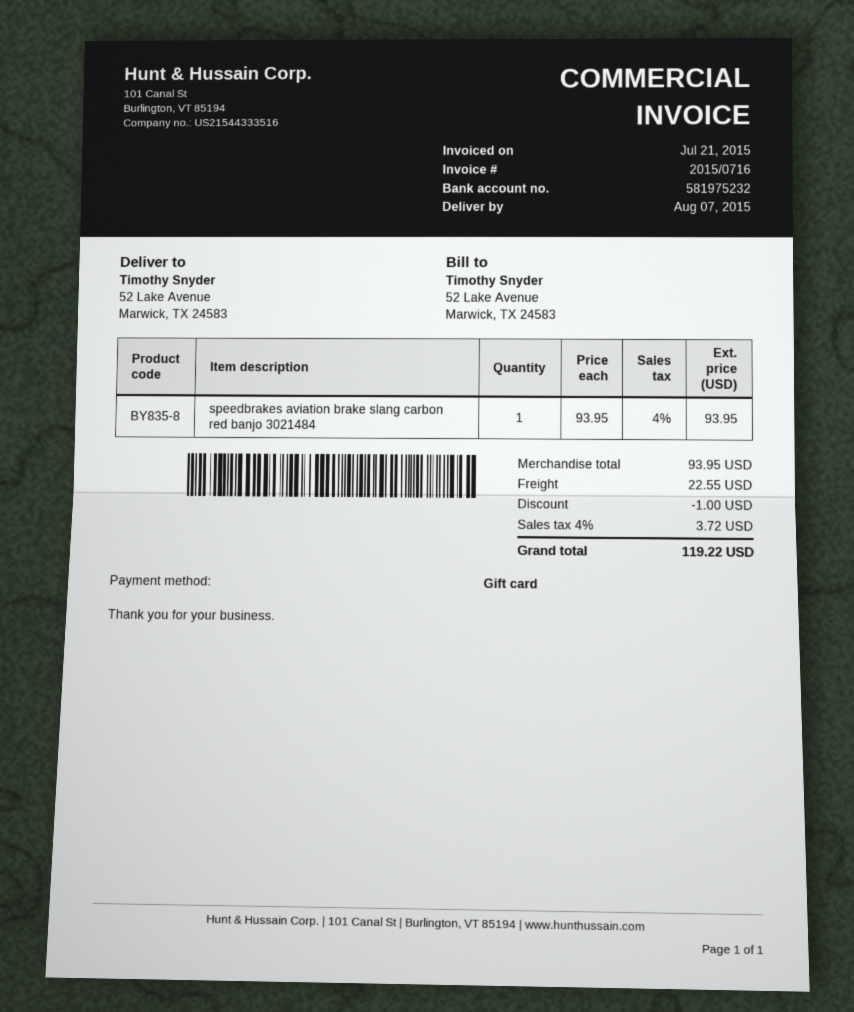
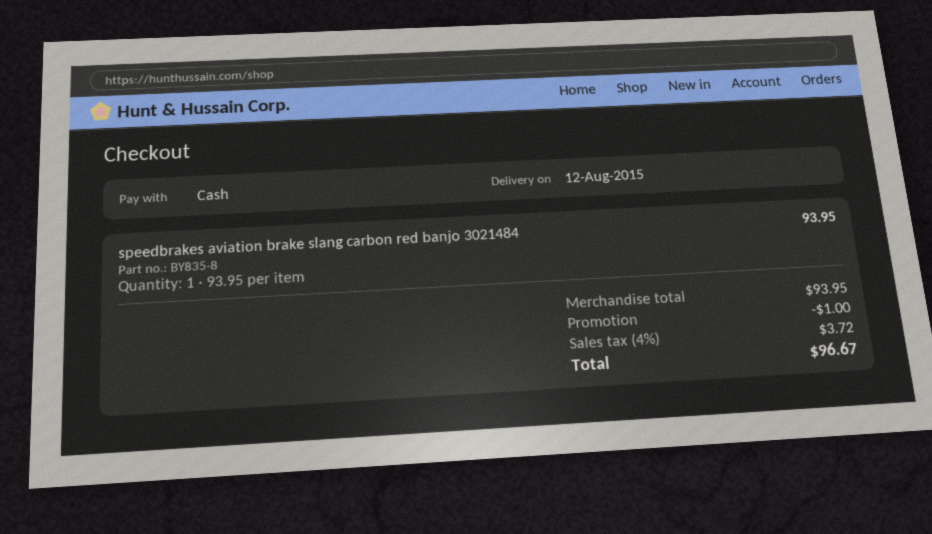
delivery date: 2015-08-07 -> 2015-08-12
payment method: gift card -> cash
shipping: 22.55 -> none
total: 119.22 -> 96.67

